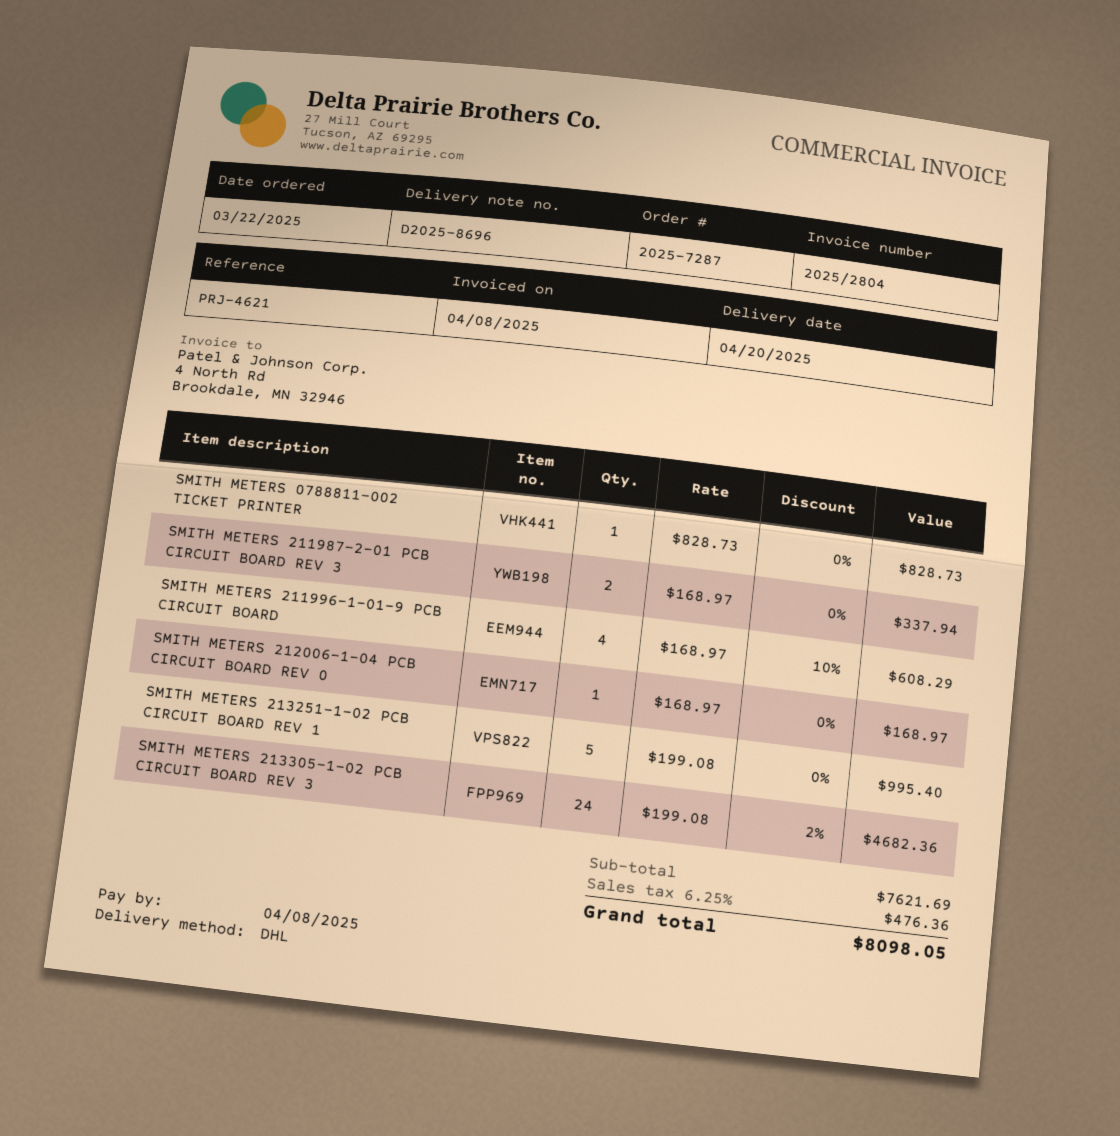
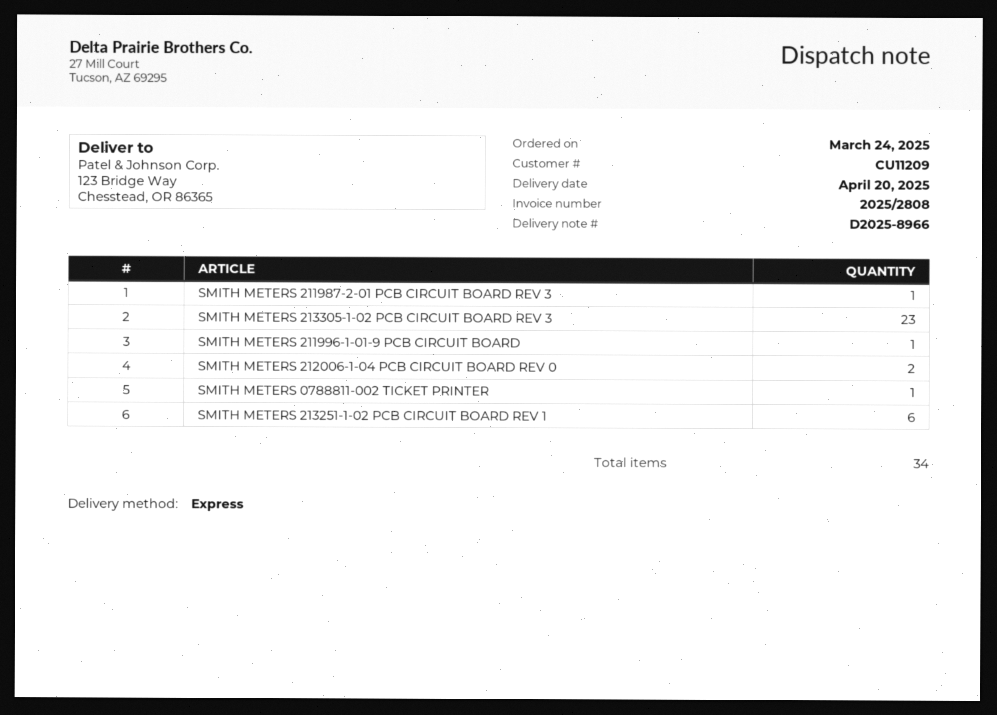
order date: 2025-03-22 -> 2025-03-24
delivery note number: D2025-8696 -> D2025-8966
invoice number: 2025/2804 -> 2025/2808
shipping method: DHL -> express
SMITH METERS 211987-2-01 PCB CIRCUIT BOARD REV 3: 2 -> 1
SMITH METERS 211996-1-01-9 PCB CIRCUIT BOARD: 4 -> 1
SMITH METERS 212006-1-04 PCB CIRCUIT BOARD REV 0: 1 -> 2
SMITH METERS 213251-1-02 PCB CIRCUIT BOARD REV 1: 5 -> 6
SMITH METERS 213305-1-02 PCB CIRCUIT BOARD REV 3: 24 -> 23

